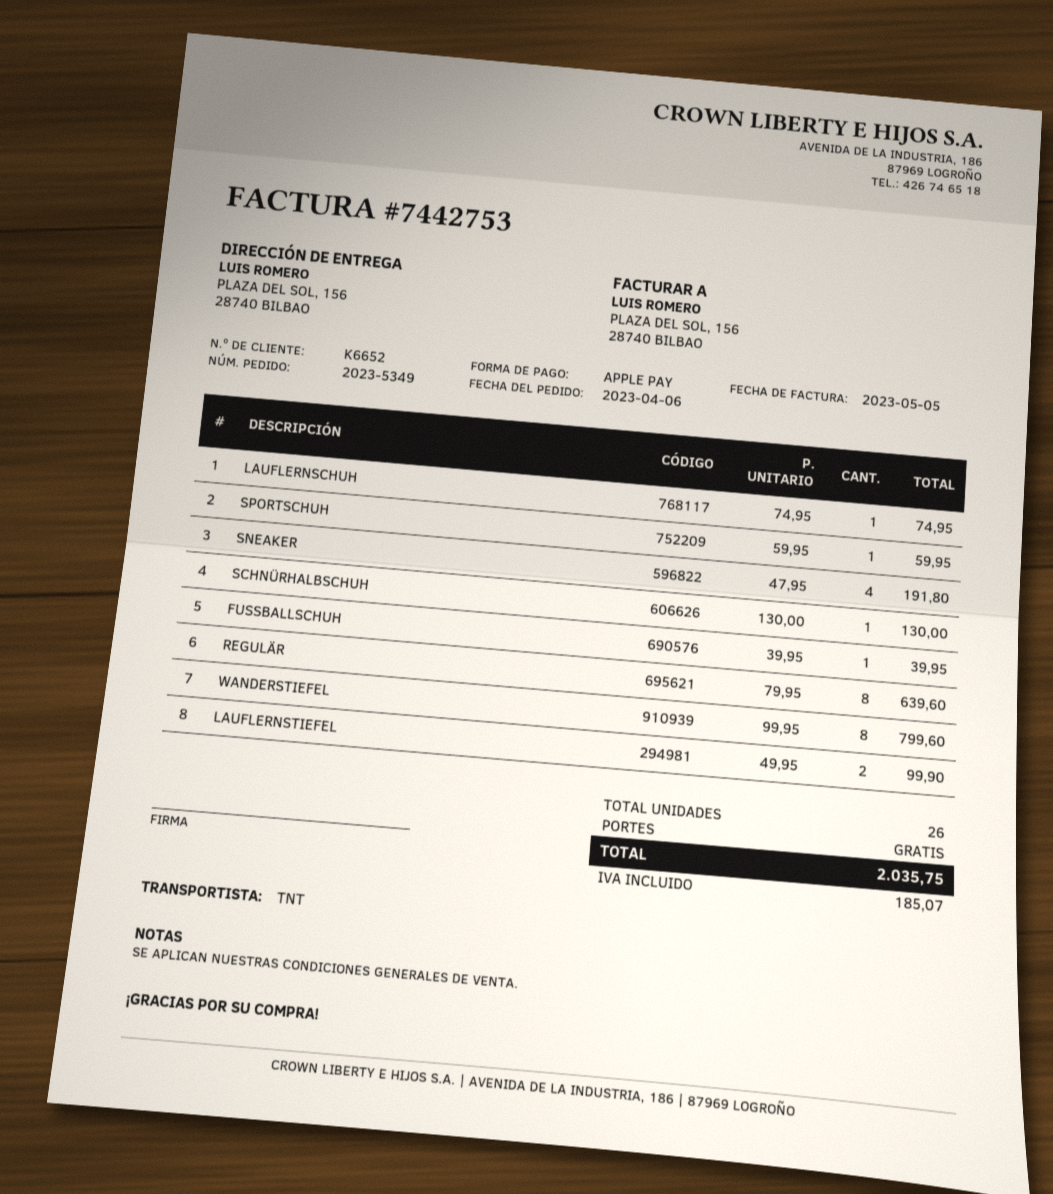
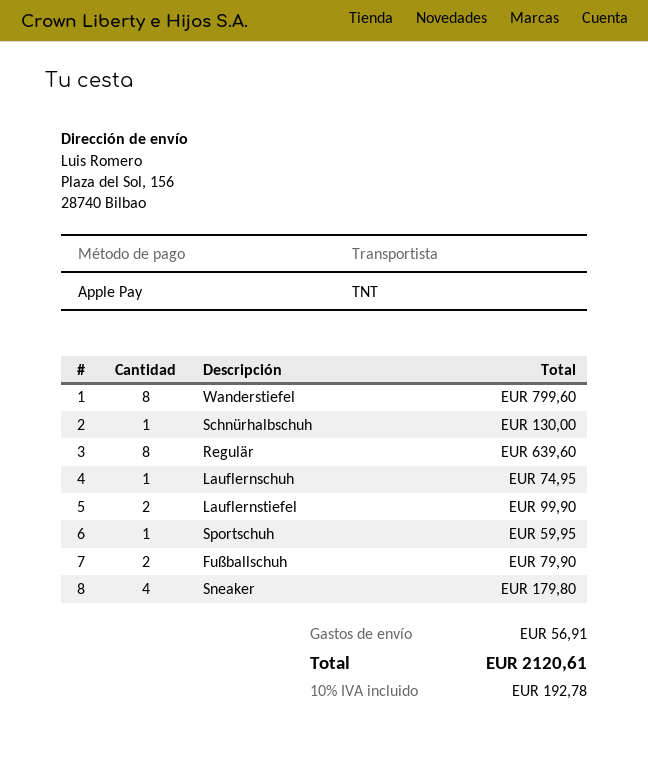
SNEAKER: 4 for 191.80 -> 4 for 179.80
FUSSBALLSCHUH: 1 for 39.95 -> 2 for 79.90
shipping: 0.00 -> 56.91
tax: 185.07 -> 192.78
total: 2035.75 -> 2120.61

